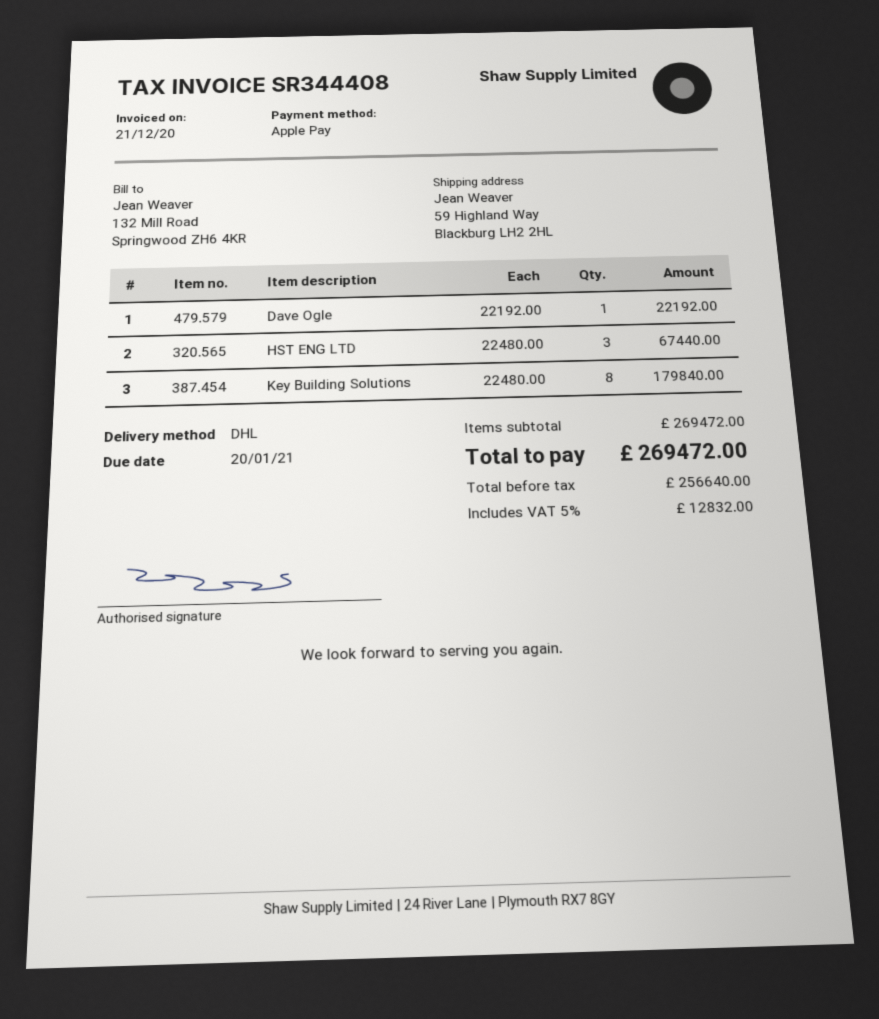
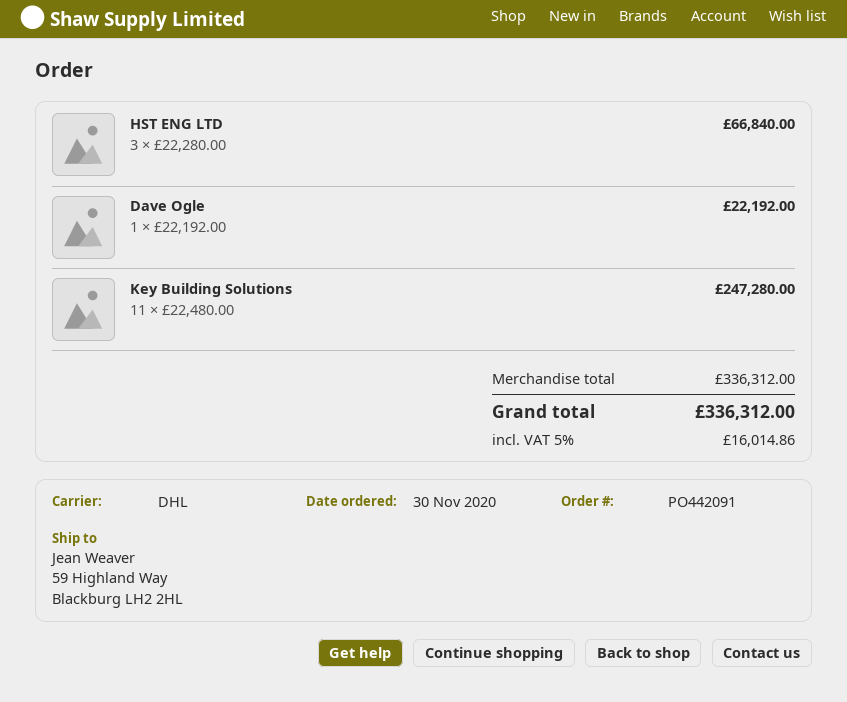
HST ENG LTD: 3 x 22480.00 = 67440.00 -> 3 x 22280.00 = 66840.00
Key Building Solutions: 8 x 22480.00 = 179840.00 -> 11 x 22480.00 = 247280.00
subtotal: 269472.00 -> 336312.00
tax: 5% = 12832.00 -> 5% = 16014.86
total: 269472.00 -> 336312.00

